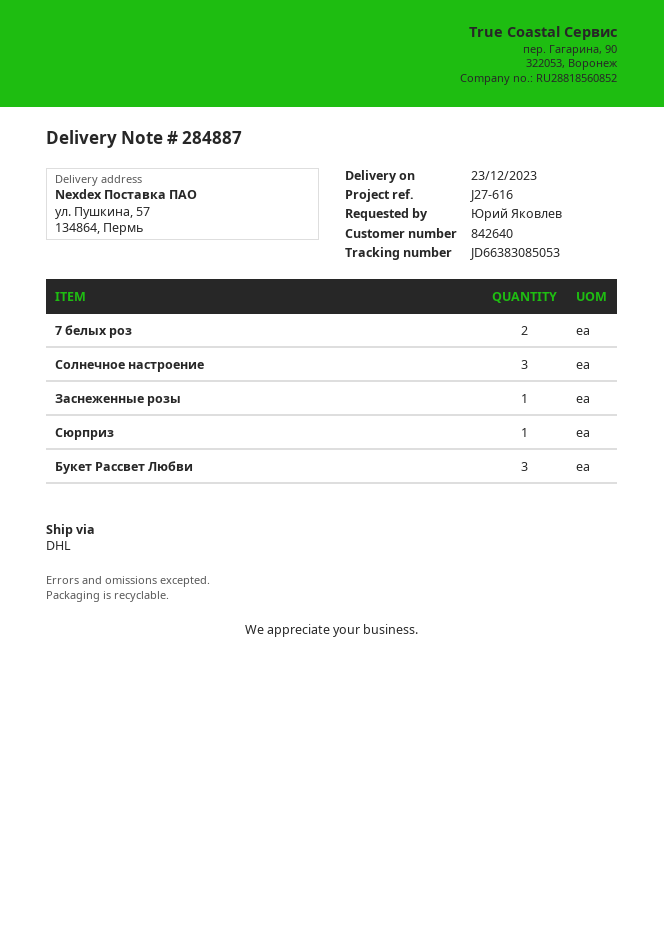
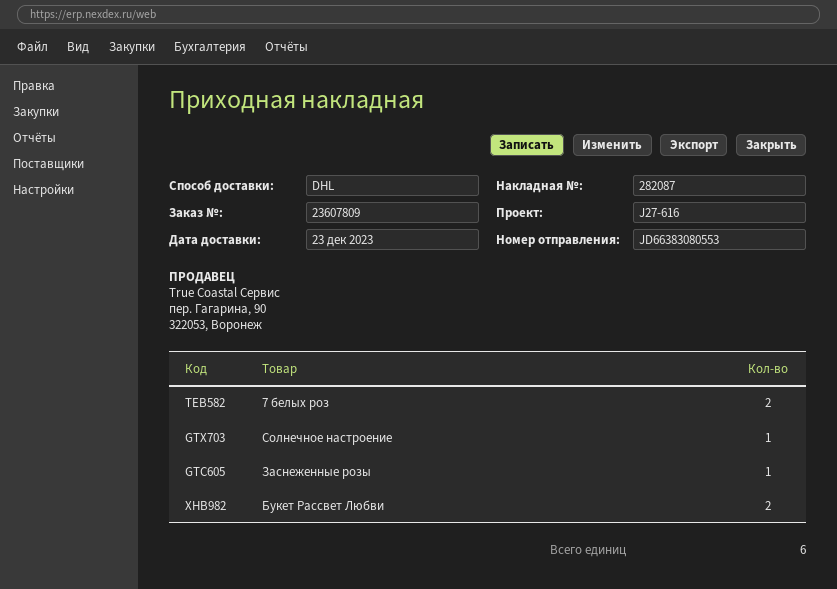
delivery note number: 284887 -> 282087
tracking number: JD66383085053 -> JD66383080553
Солнечное настроение: 3 -> 1
Сюрприз: 1 -> none
Букет Рассвет Любви: 3 -> 2

